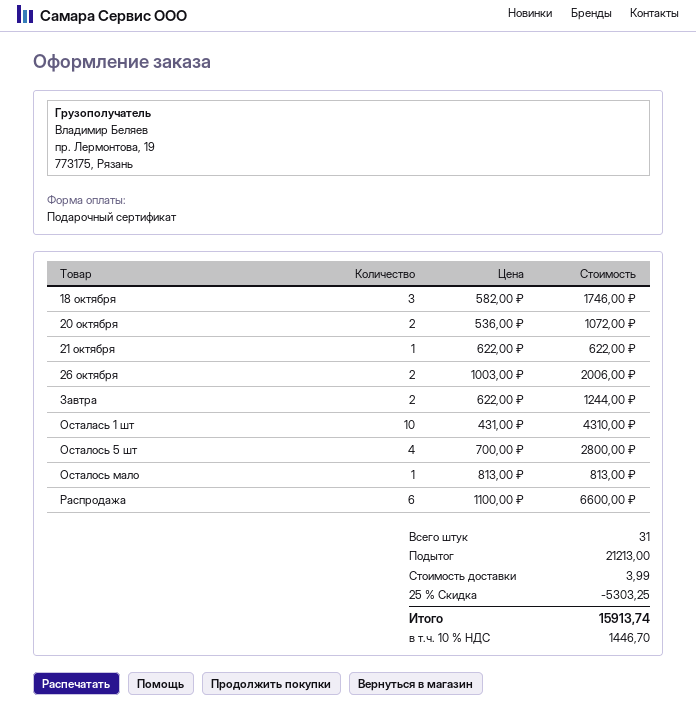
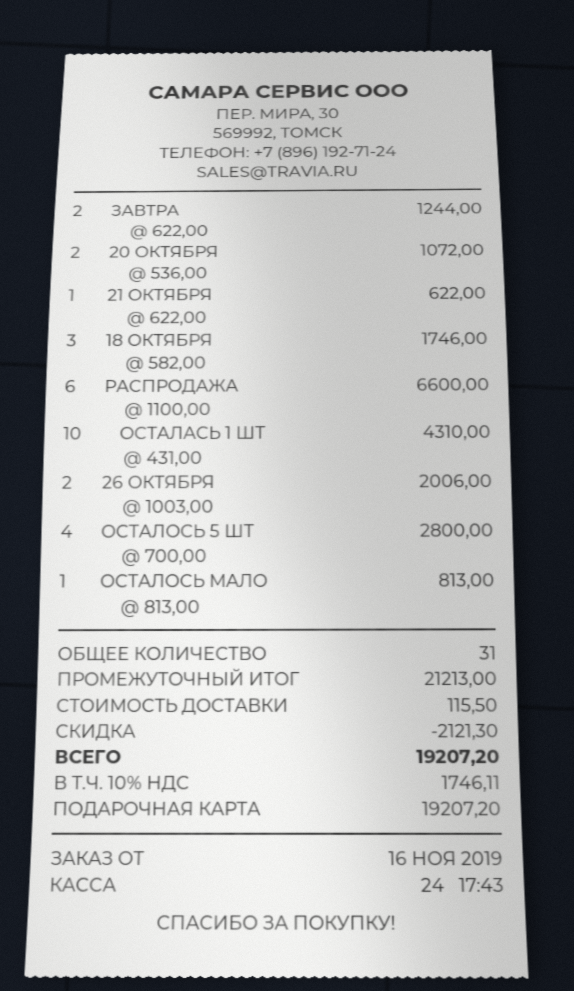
discount: 5303.25 -> 2121.30
shipping: 3.99 -> 115.50
tax: 10% = 1446.70 -> 10% = 1746.11
total: 15913.74 -> 19207.20

